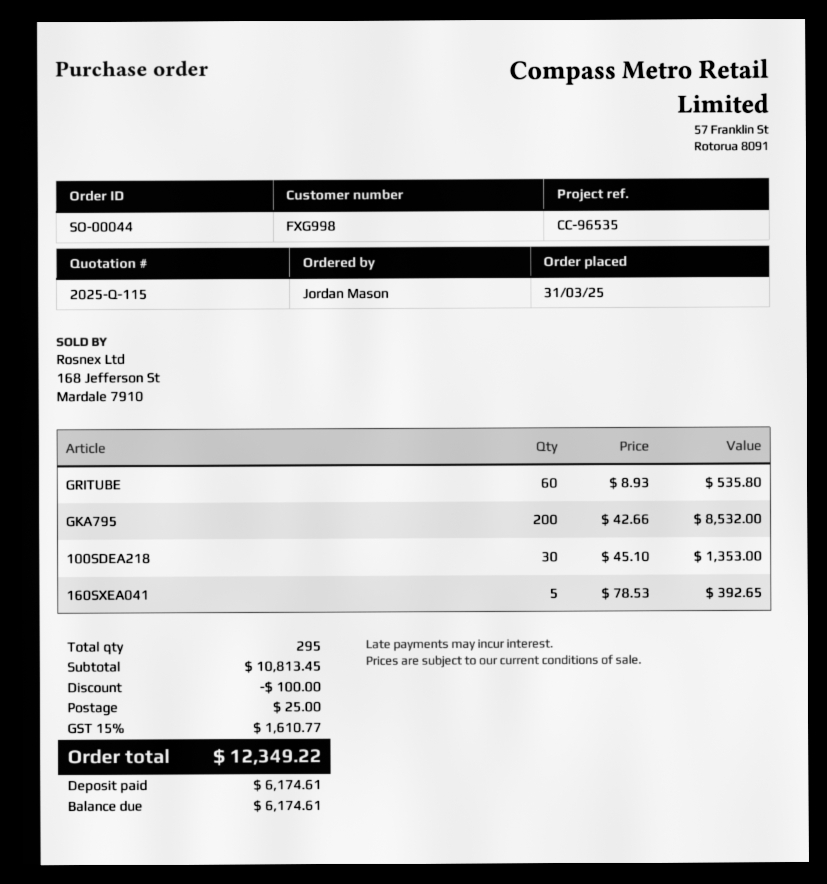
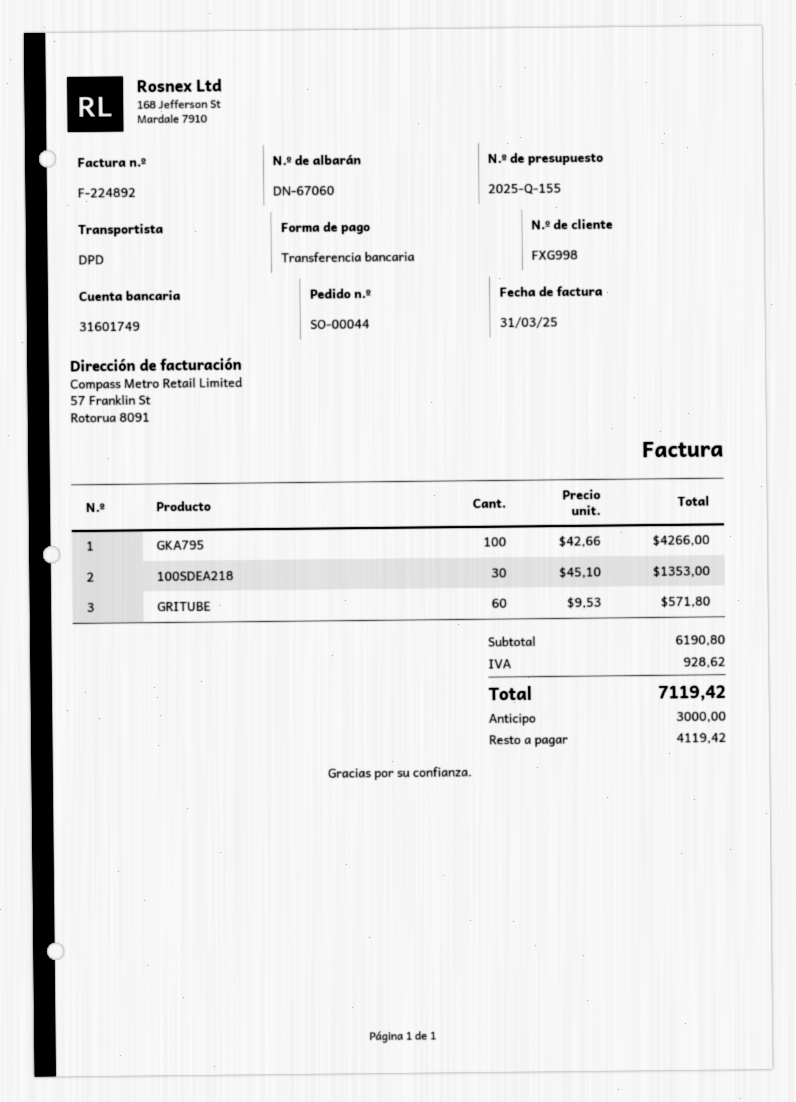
quote number: 2025-Q-115 -> 2025-Q-155
GRITUBE: 60 x 8.93 = 535.80 -> 60 x 9.53 = 571.80
GKA795: 200 x 42.66 = 8532.00 -> 100 x 42.66 = 4266.00
160SXEA041: 5 x 78.53 = 392.65 -> none
subtotal: 10813.45 -> 6190.80
discount: 100.00 -> none
shipping: 25.00 -> none
tax: 1610.77 -> 928.62
total: 12349.22 -> 7119.42
deposit: 6174.61 -> 3000.00
balance: 6174.61 -> 4119.42

